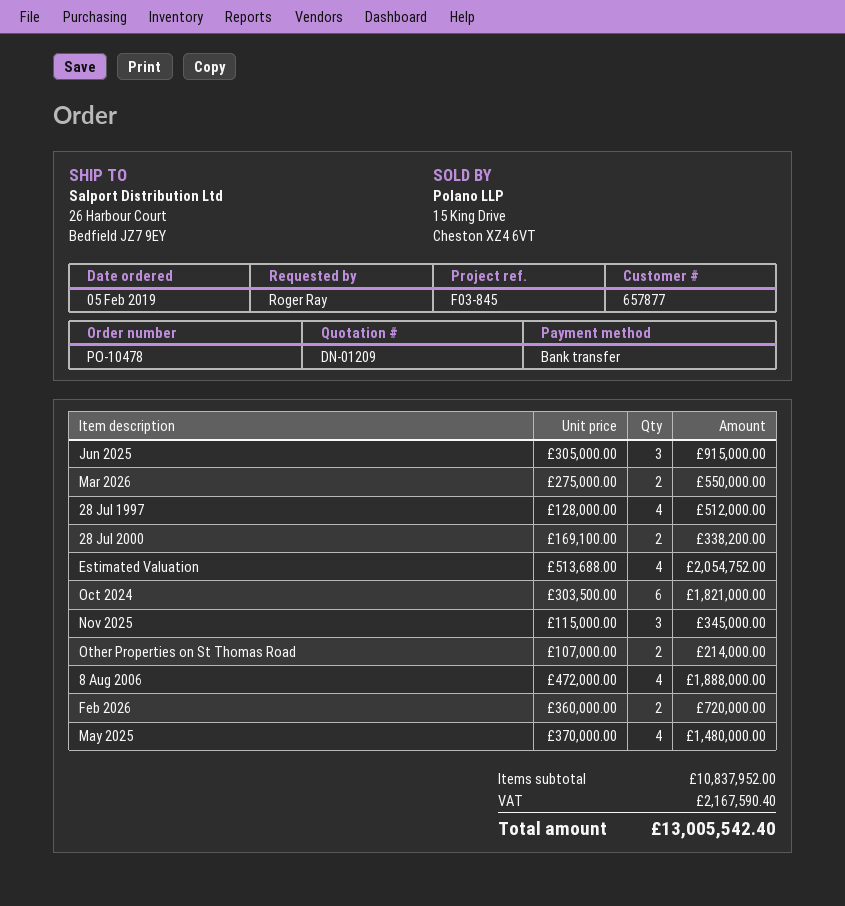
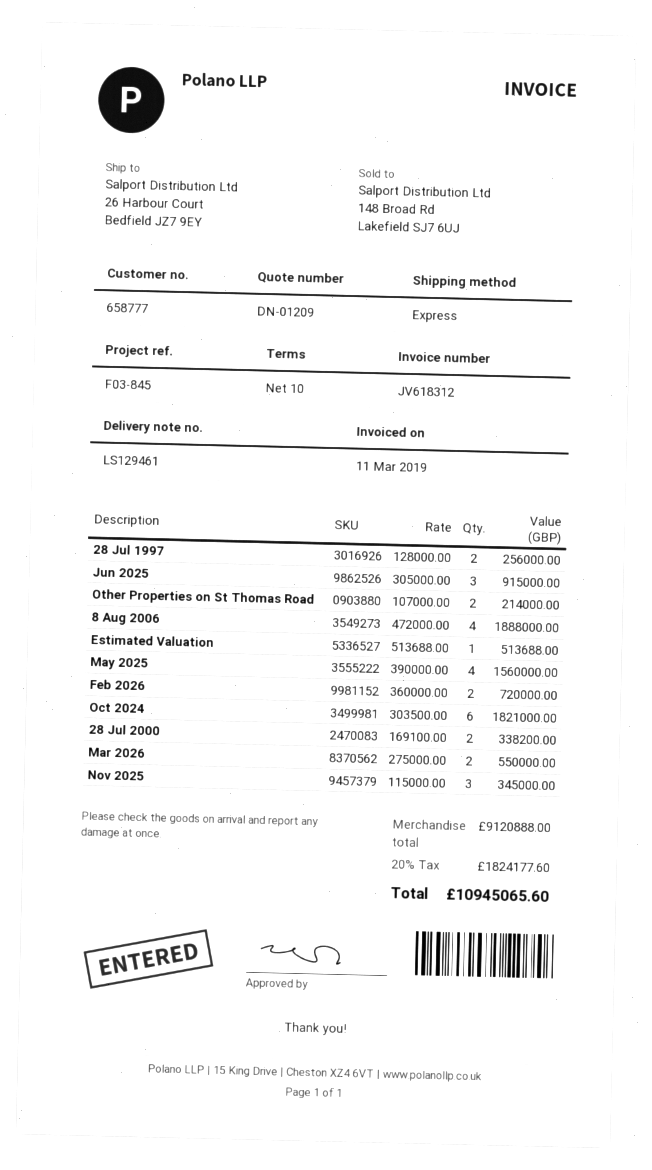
customer number: 657877 -> 658777
28 Jul 1997: 4 x 128000.00 = 512000.00 -> 2 x 128000.00 = 256000.00
Estimated Valuation: 4 x 513688.00 = 2054752.00 -> 1 x 513688.00 = 513688.00
May 2025: 4 x 370000.00 = 1480000.00 -> 4 x 390000.00 = 1560000.00
subtotal: 10837952.00 -> 9120888.00
tax: 2167590.40 -> 1824177.60
total: 13005542.40 -> 10945065.60

